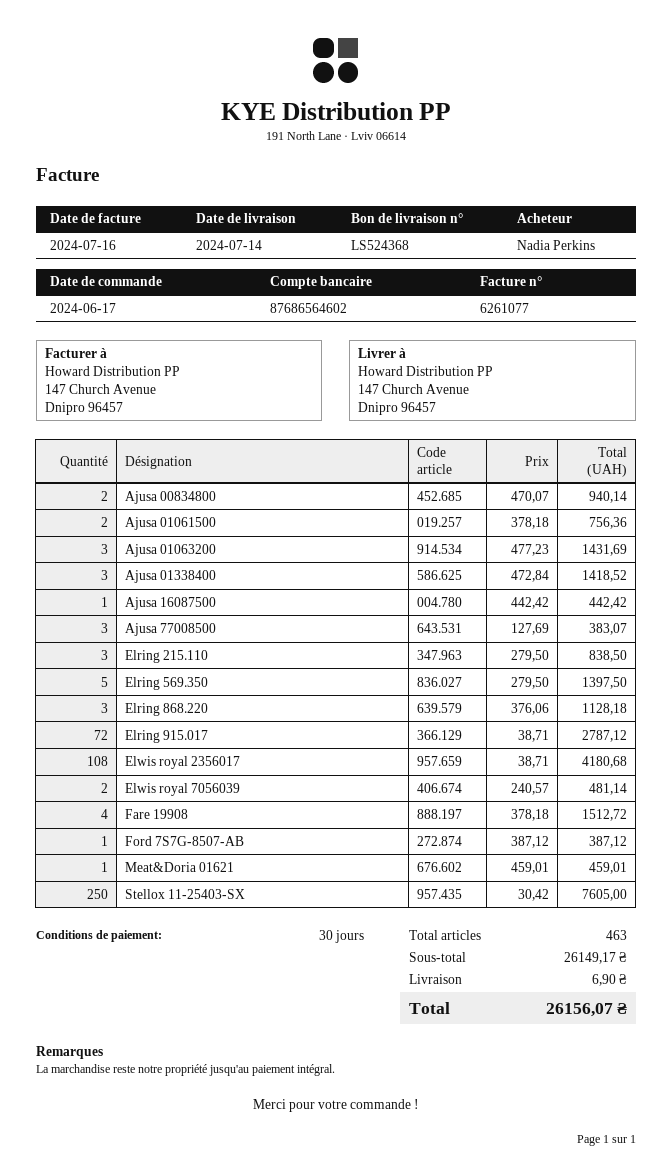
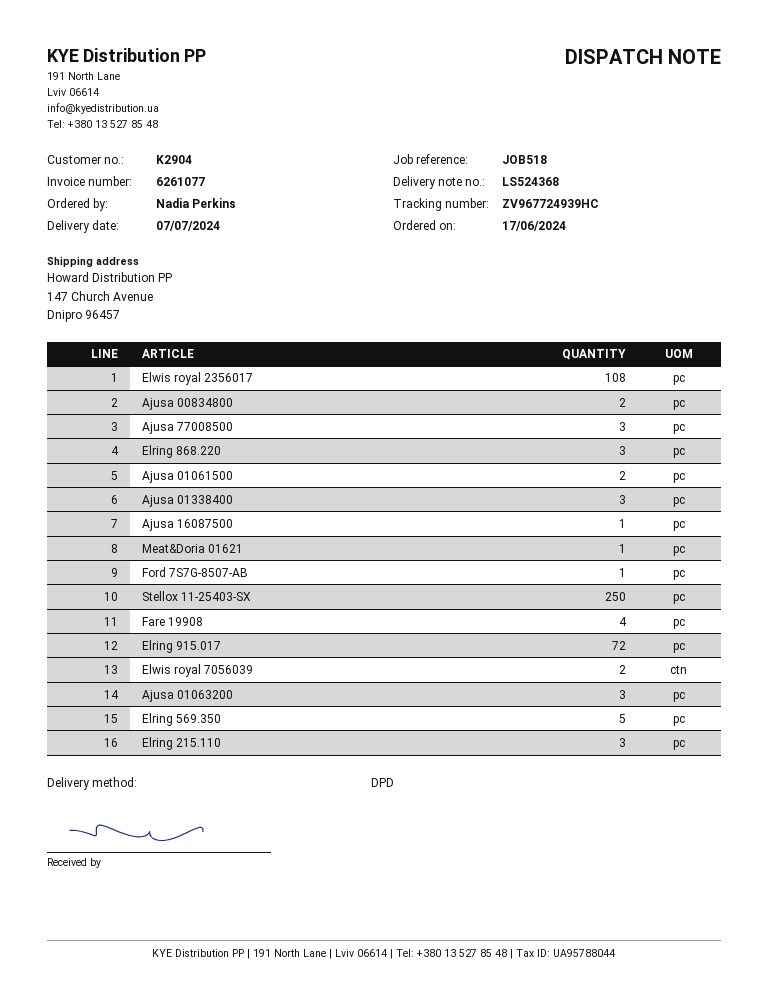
delivery date: 2024-07-14 -> 2024-07-07

